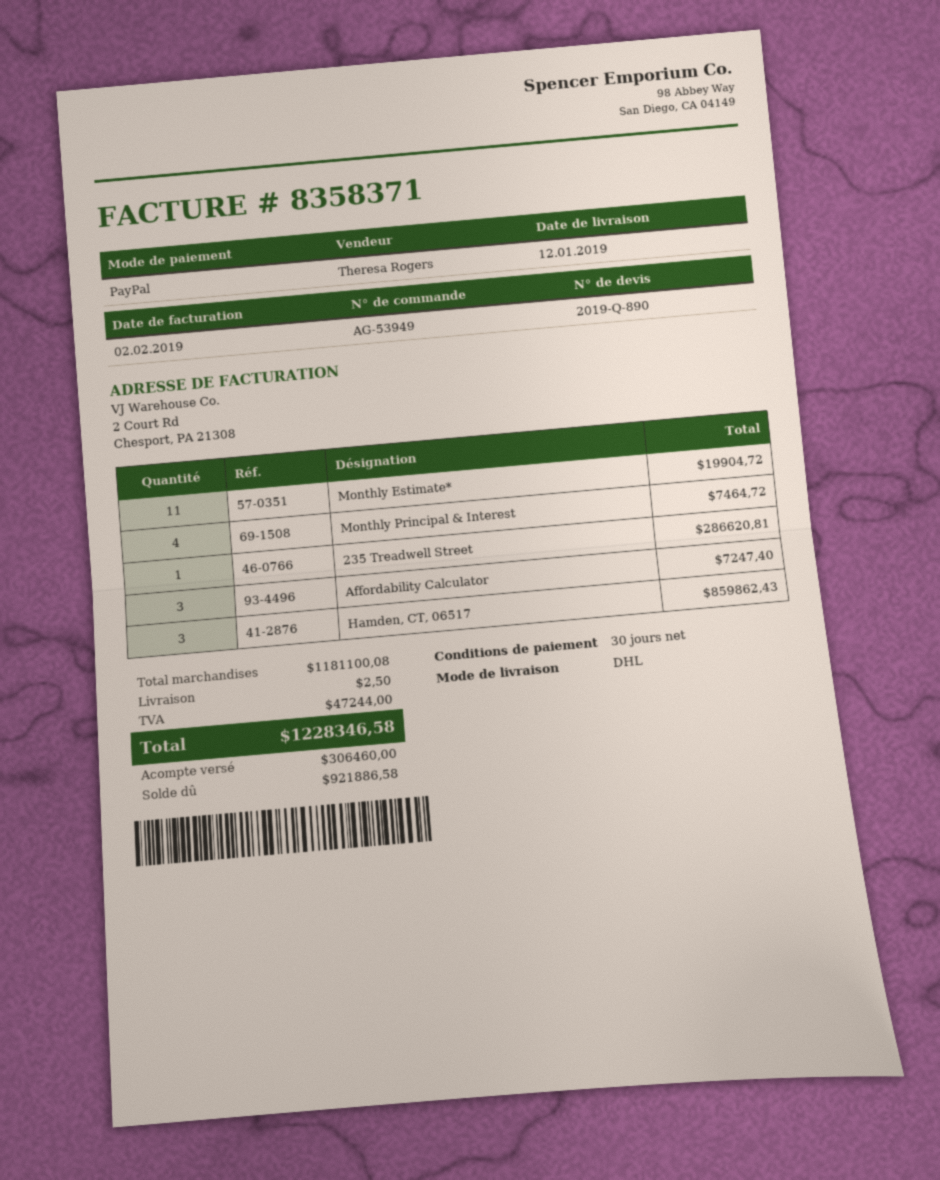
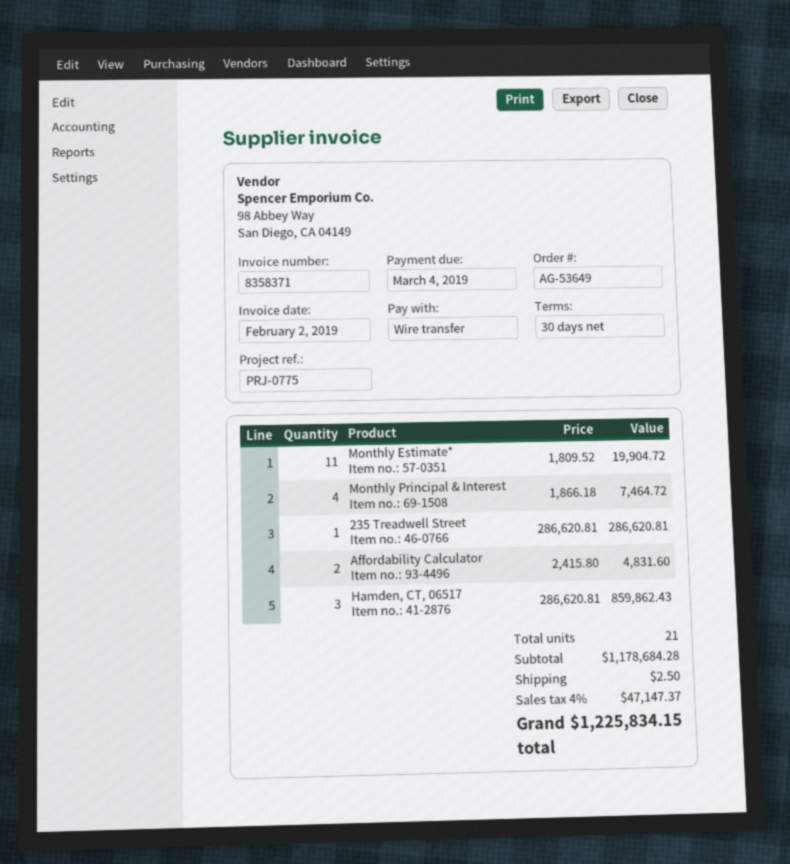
order number: AG-53949 -> AG-53649
payment method: PayPal -> bank transfer
Affordability Calculator: 3 for 7247.40 -> 2 for 4831.60
subtotal: 1181100.08 -> 1178684.28
tax: 47244.00 -> 47147.37
total: 1228346.58 -> 1225834.15

